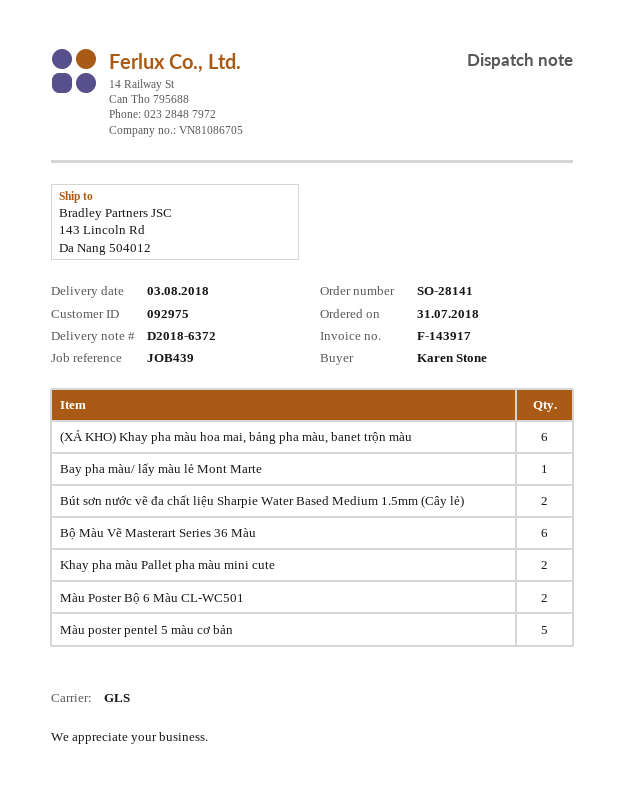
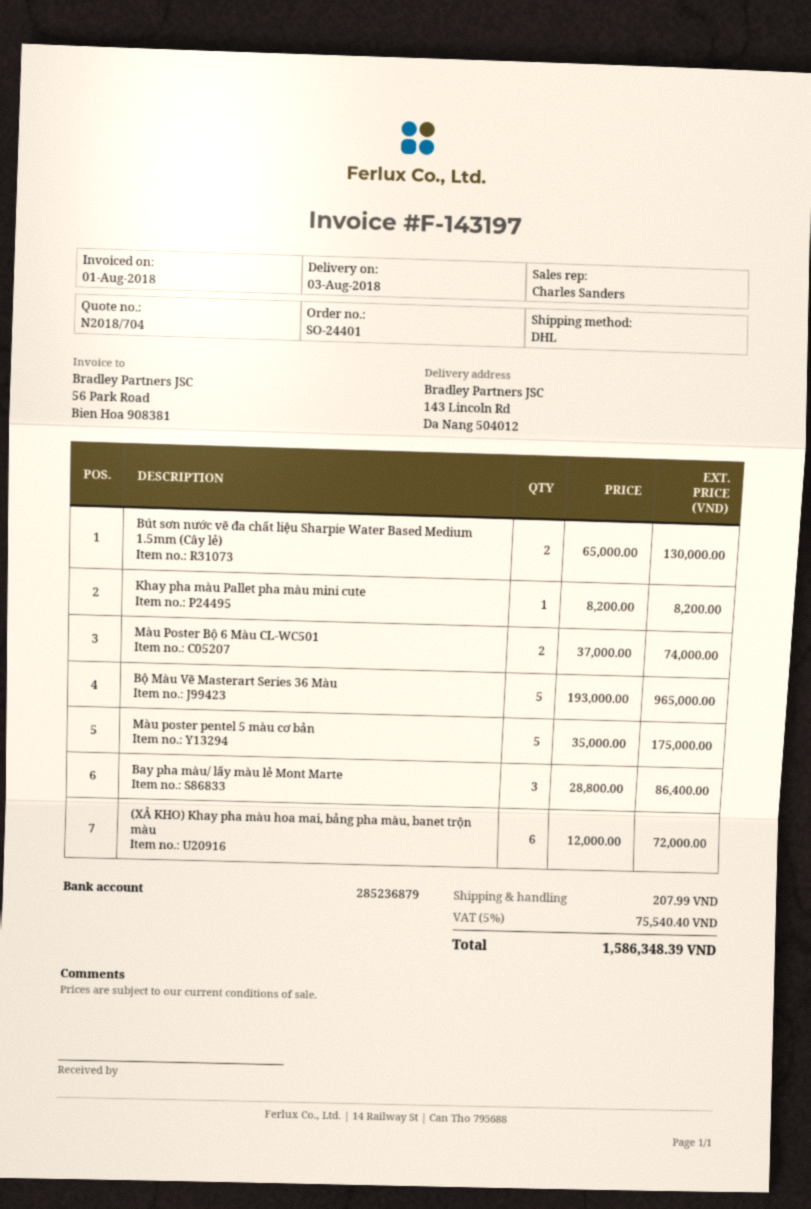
order number: SO-28141 -> SO-24401
invoice number: F-143917 -> F-143197
shipping method: GLS -> DHL
Bay pha màu/ lấy màu lẻ Mont Marte: 1 -> 3
Bộ Màu Vẽ Masterart Series 36 Màu: 6 -> 5
Khay pha màu Pallet pha màu mini cute: 2 -> 1

